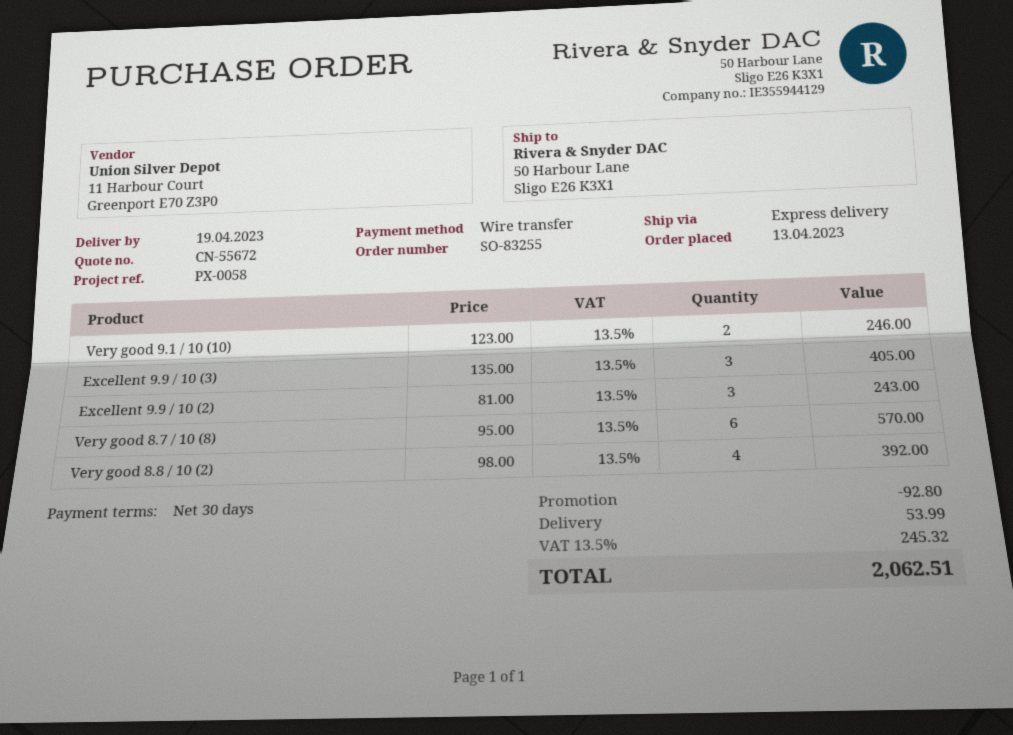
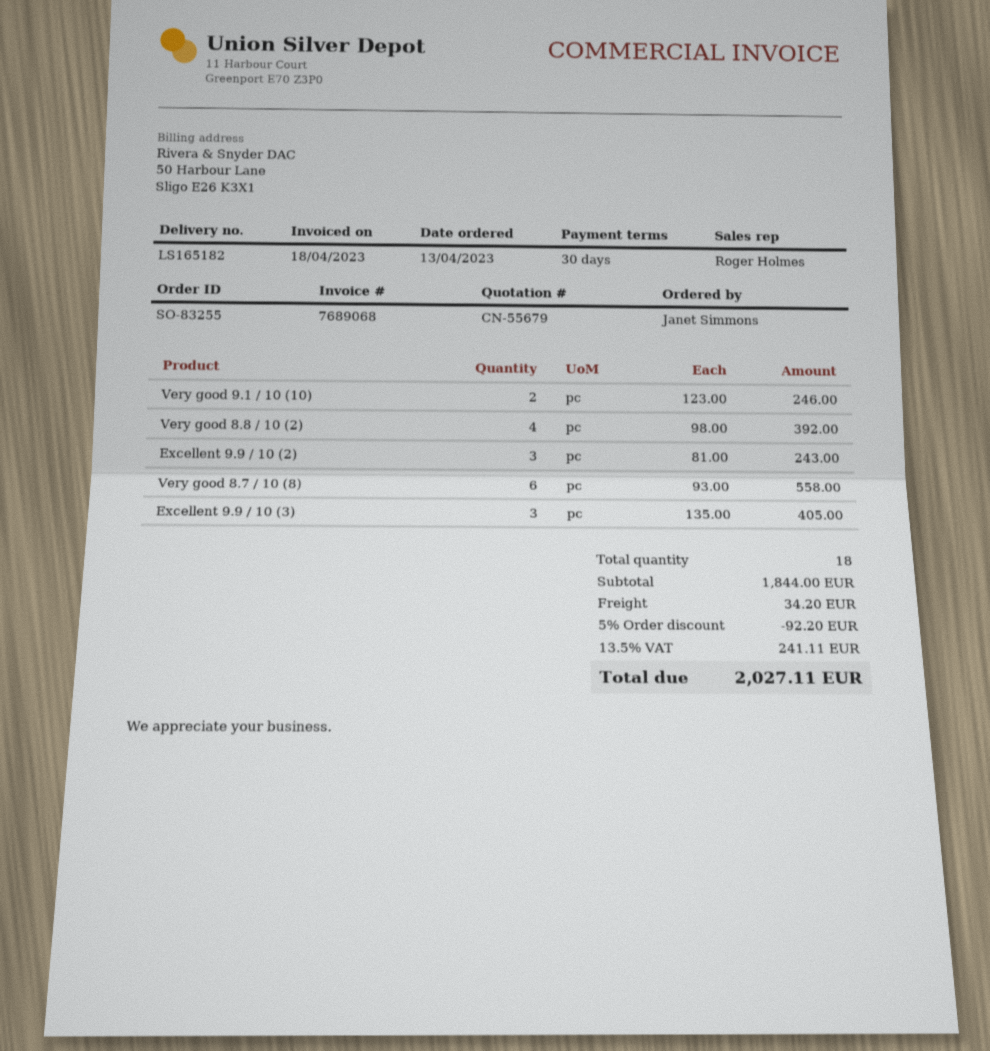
quote number: CN-55672 -> CN-55679
Very good 8.7 / 10 (8): 6 x 95.00 = 570.00 -> 6 x 93.00 = 558.00
discount: 92.80 -> 92.20
shipping: 53.99 -> 34.20
tax: 13.5% = 245.32 -> 13.5% = 241.11
total: 2062.51 -> 2027.11

